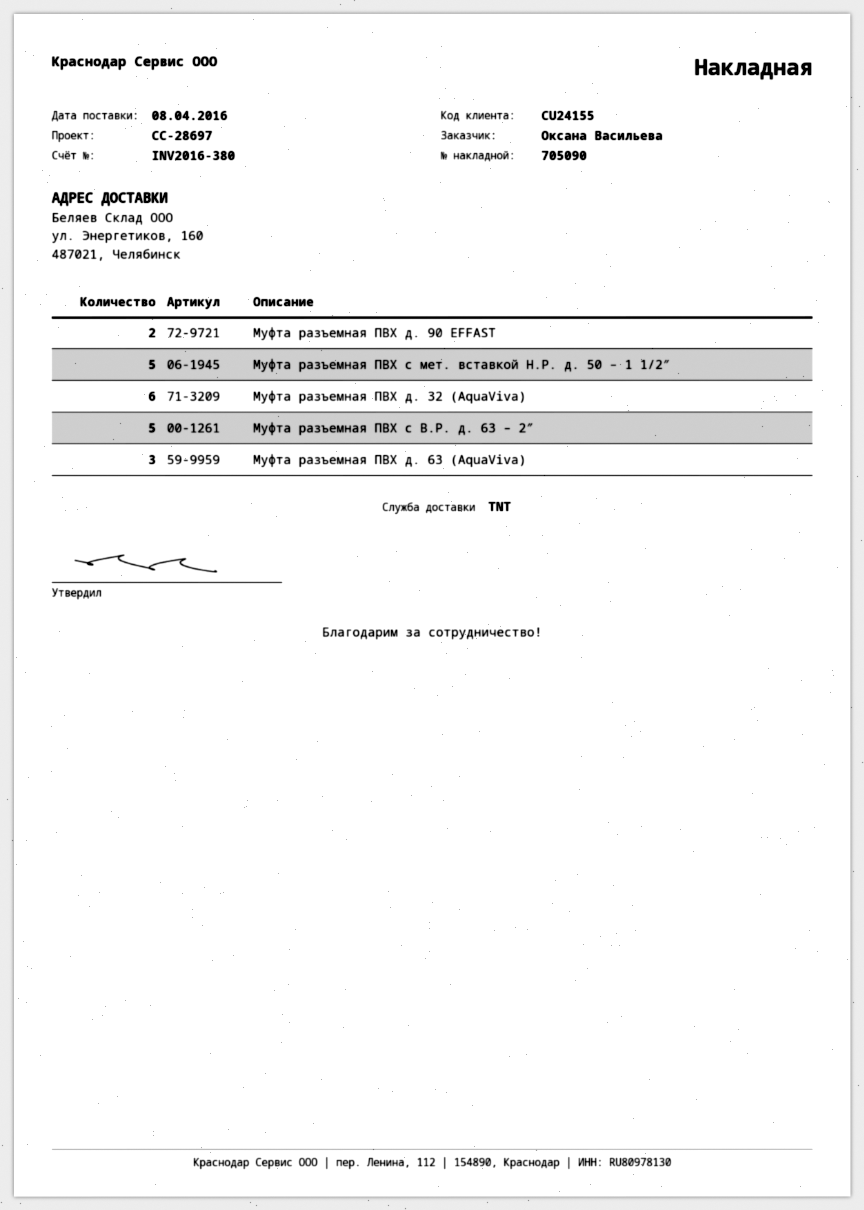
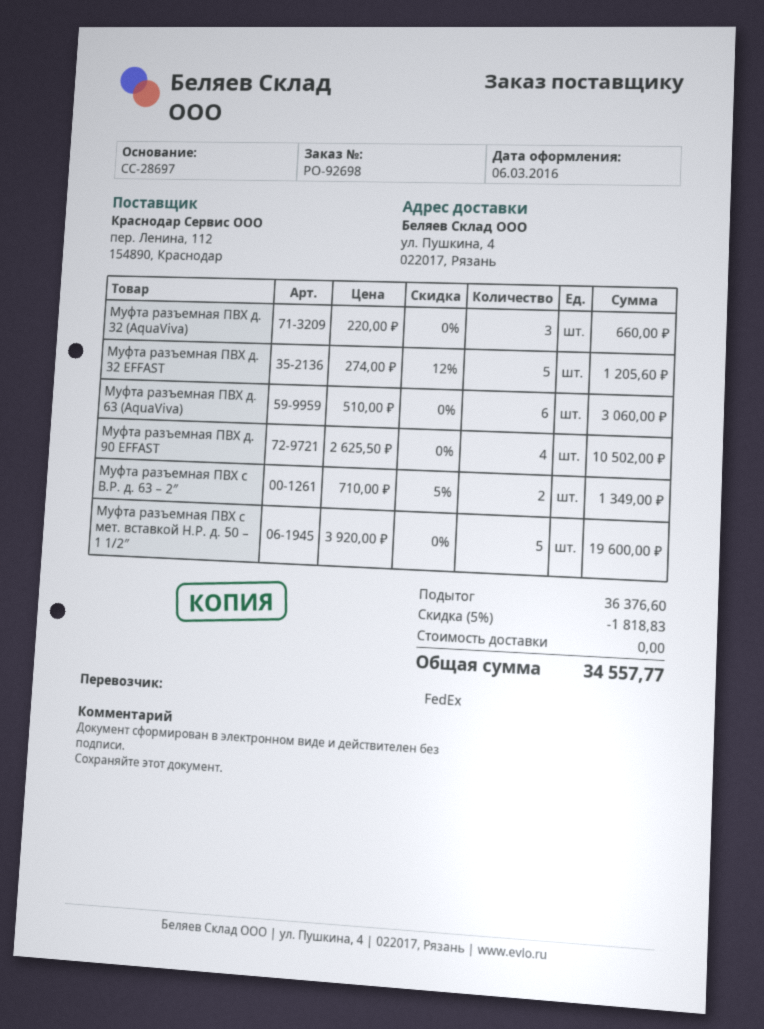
shipping method: TNT -> FedEx
ship to: ул. Энергетиков, 160, 487021, Челябинск -> ул. Пушкина, 4, 022017, Рязань
Муфта разъемная ПВХ д. 90 EFFAST: 2 -> 4
Муфта разъемная ПВХ д. 32 (AquaViva): 6 -> 3
Муфта разъемная ПВХ с В.Р. д. 63 – 2″: 5 -> 2
Муфта разъемная ПВХ д. 63 (AquaViva): 3 -> 6
Муфта разъемная ПВХ д. 32 EFFAST: none -> 5

